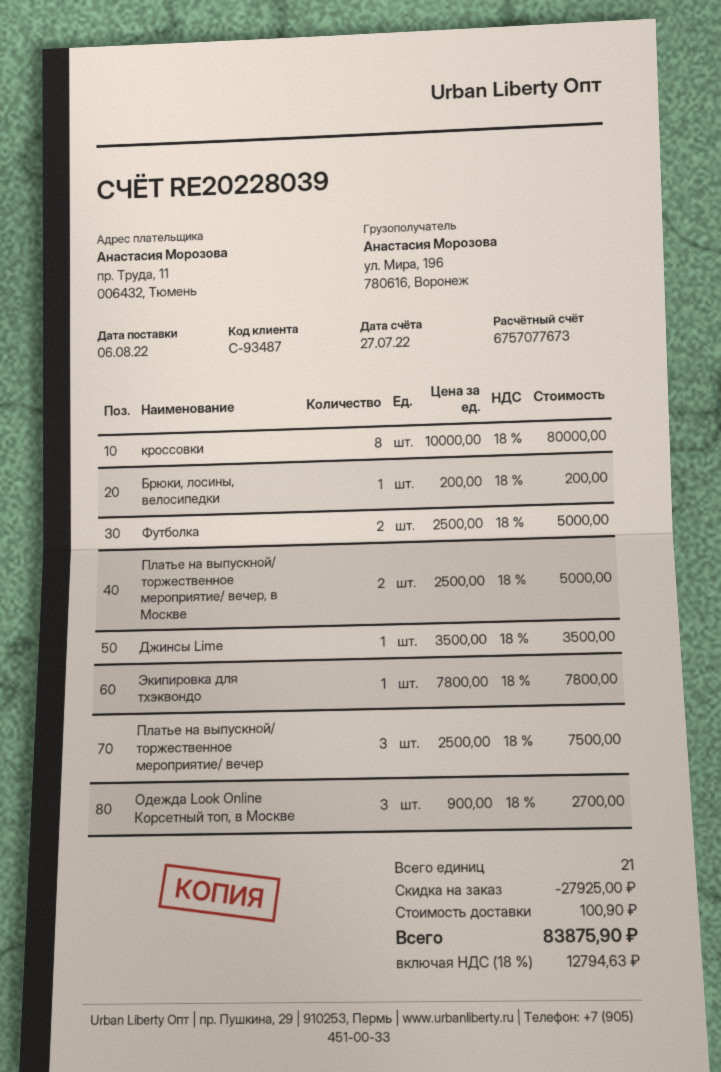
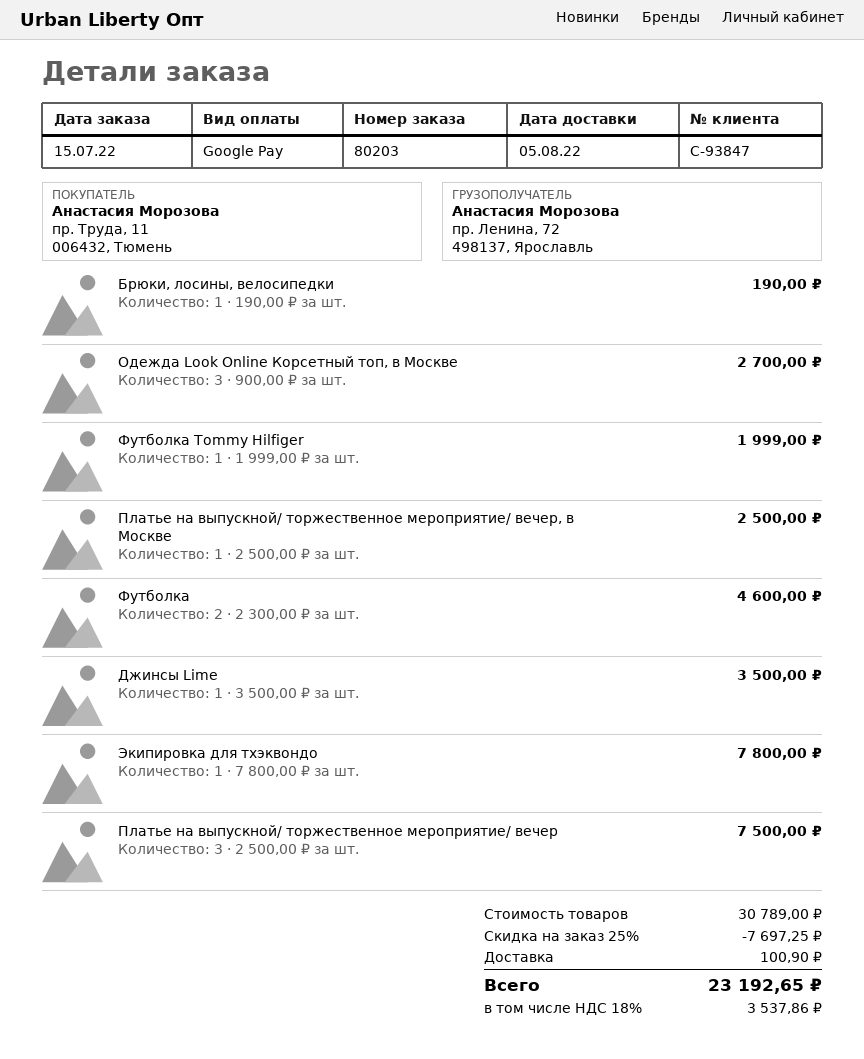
delivery date: 2022-08-06 -> 2022-08-05
customer number: C-93487 -> C-93847
ship to: ул. Мира, 196, 780616, Воронеж -> пр. Ленина, 72, 498137, Ярославль
кроссовки: 8 x 10000.00 = 80000.00 -> none
Брюки, лосины, велосипедки: 1 x 200.00 = 200.00 -> 1 x 190.00 = 190.00
Футболка: 2 x 2500.00 = 5000.00 -> 2 x 2300.00 = 4600.00
Платье на выпускной/ торжественное мероприятие/ вечер, в Москве: 2 x 2500.00 = 5000.00 -> 1 x 2500.00 = 2500.00
Футболка Tommy Hilfiger: none -> 1 x 1999.00 = 1999.00
discount: 27925.00 -> 7697.25
tax: 18% = 12794.63 -> 18% = 3537.86
total: 83875.90 -> 23192.65

